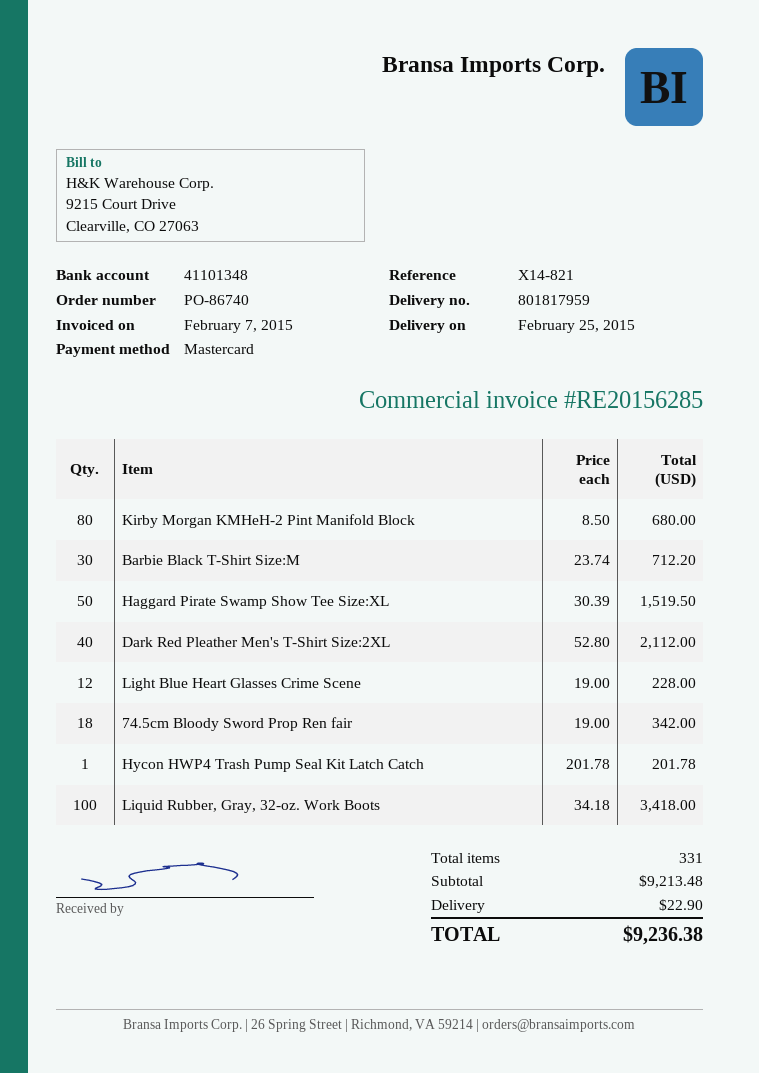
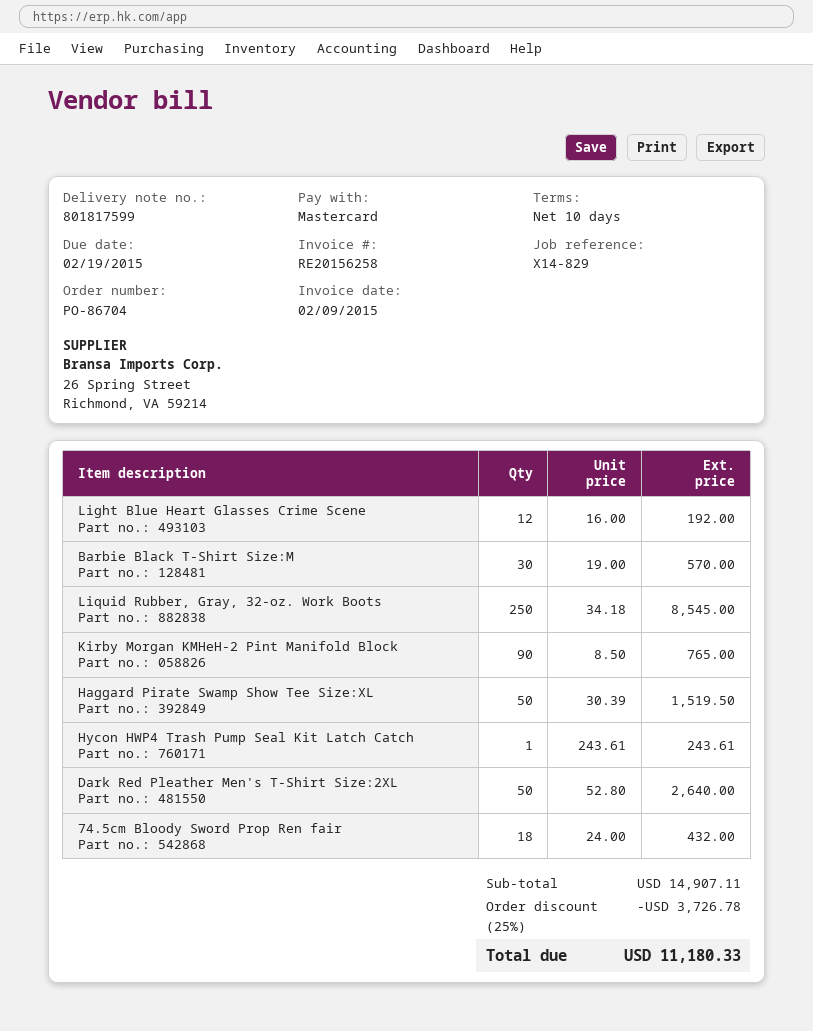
order number: PO-86740 -> PO-86704
delivery note number: 801817959 -> 801817599
invoice number: RE20156285 -> RE20156258
invoice date: 2015-02-07 -> 2015-02-09
reference: X14-821 -> X14-829
Kirby Morgan KMHeH-2 Pint Manifold Block: 80 x 8.50 = 680.00 -> 90 x 8.50 = 765.00
Barbie Black T-Shirt Size:M: 30 x 23.74 = 712.20 -> 30 x 19.00 = 570.00
Dark Red Pleather Men's T-Shirt Size:2XL: 40 x 52.80 = 2112.00 -> 50 x 52.80 = 2640.00
Light Blue Heart Glasses Crime Scene: 12 x 19.00 = 228.00 -> 12 x 16.00 = 192.00
74.5cm Bloody Sword Prop Ren fair: 18 x 19.00 = 342.00 -> 18 x 24.00 = 432.00
Hycon HWP4 Trash Pump Seal Kit Latch Catch: 1 x 201.78 = 201.78 -> 1 x 243.61 = 243.61
Liquid Rubber, Gray, 32-oz. Work Boots: 100 x 34.18 = 3418.00 -> 250 x 34.18 = 8545.00
subtotal: 9213.48 -> 14907.11
discount: none -> 25% = 3726.78
shipping: 22.90 -> none
total: 9236.38 -> 11180.33

